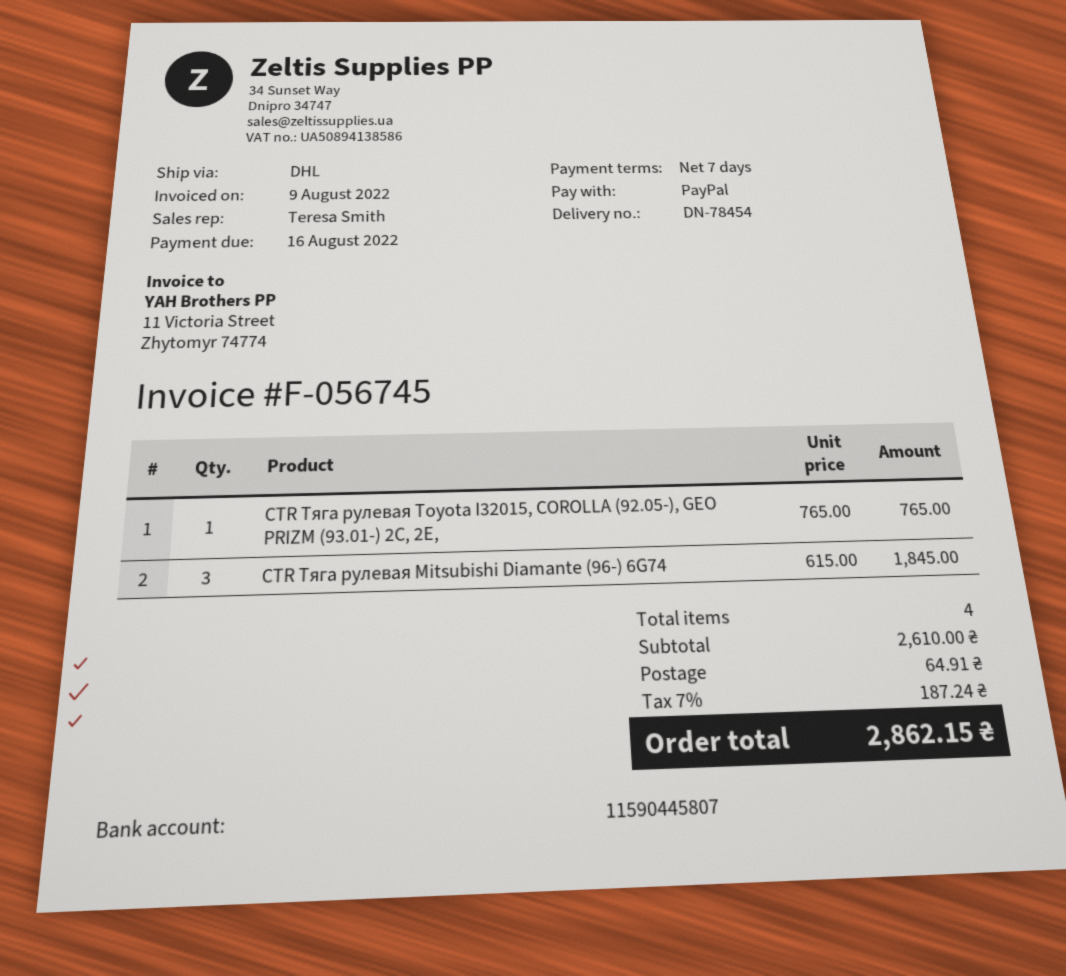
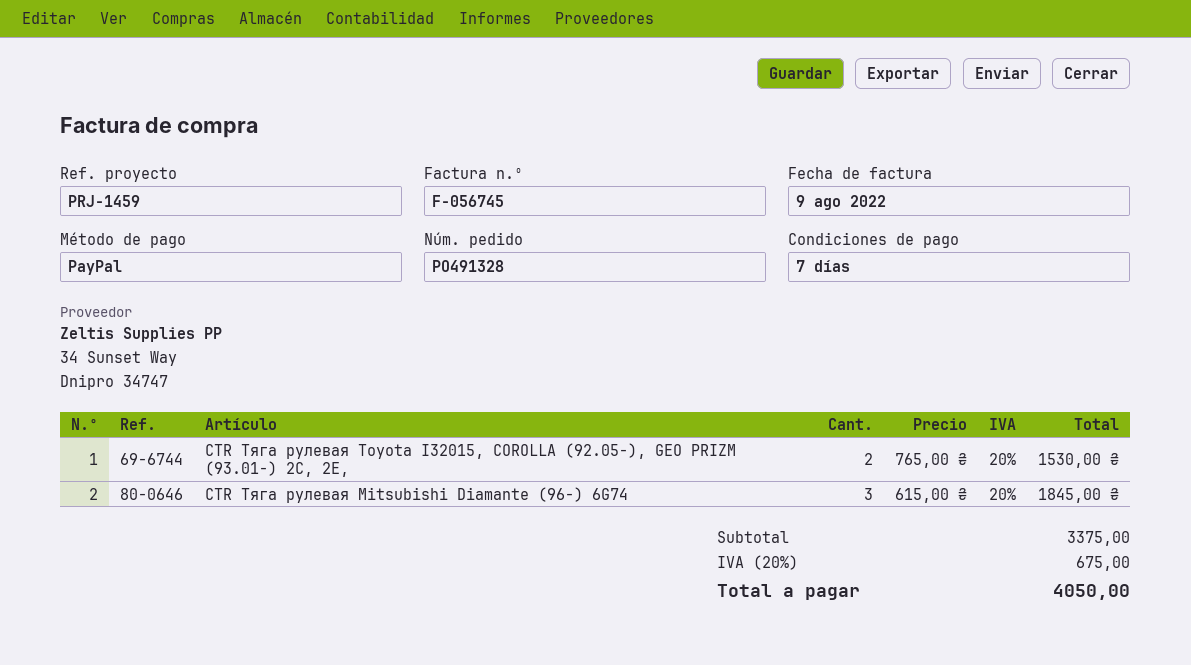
CTR Тяга рулевая Toyota I32015, COROLLA (92.05-), GEO PRIZM (93.01-) 2C, 2E,: 1 x 765.00 = 765.00 -> 2 x 765.00 = 1530.00
subtotal: 2610.00 -> 3375.00
shipping: 64.91 -> none
tax: 7% = 187.24 -> 20% = 675.00
total: 2862.15 -> 4050.00

